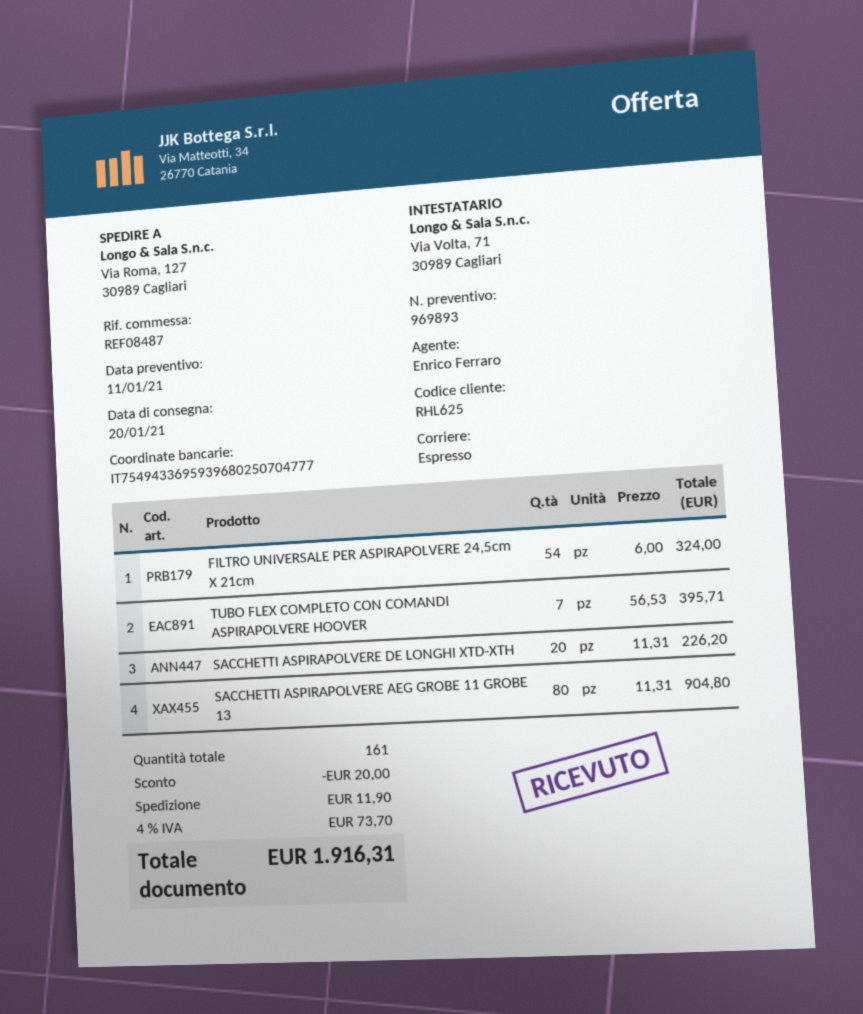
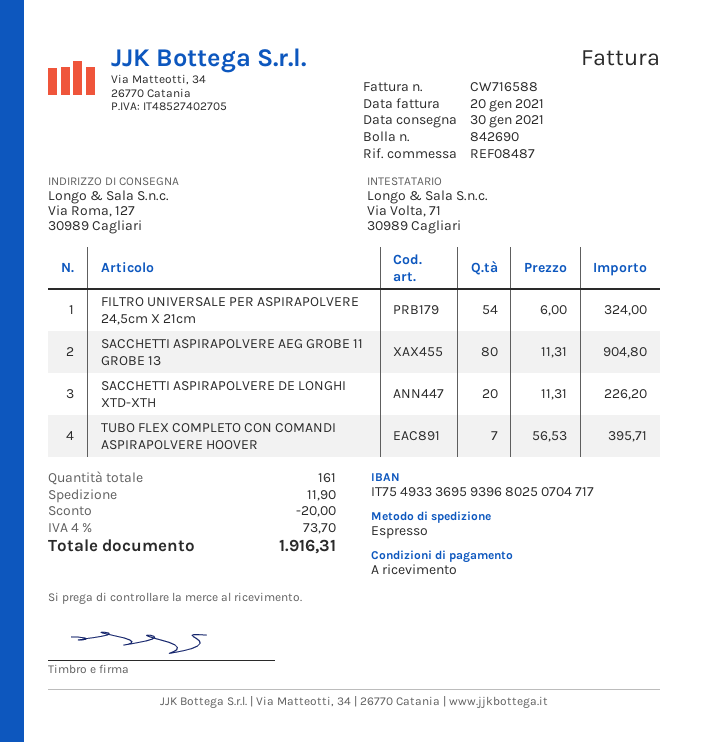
delivery date: 2021-01-20 -> 2021-01-30
bank account: IT7549433695939680250704777 -> IT7549333695939680250704717

